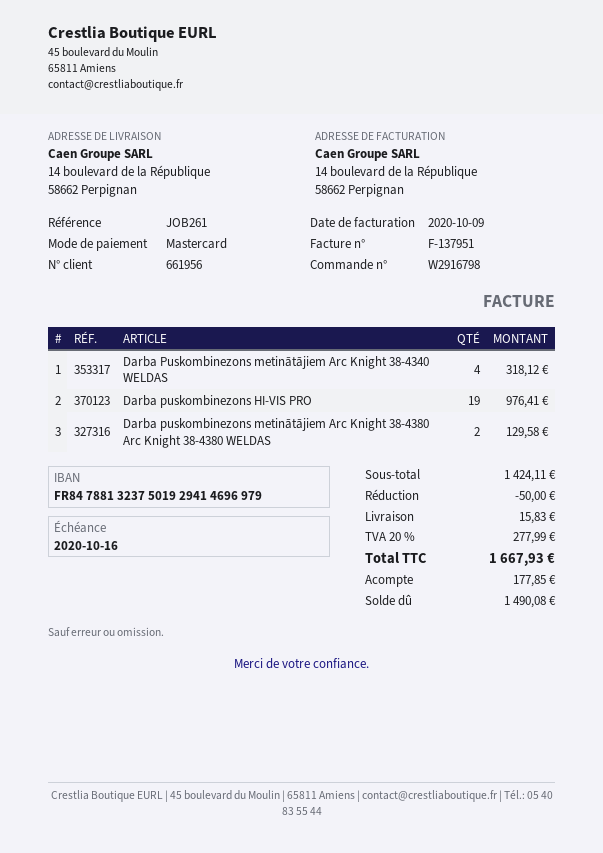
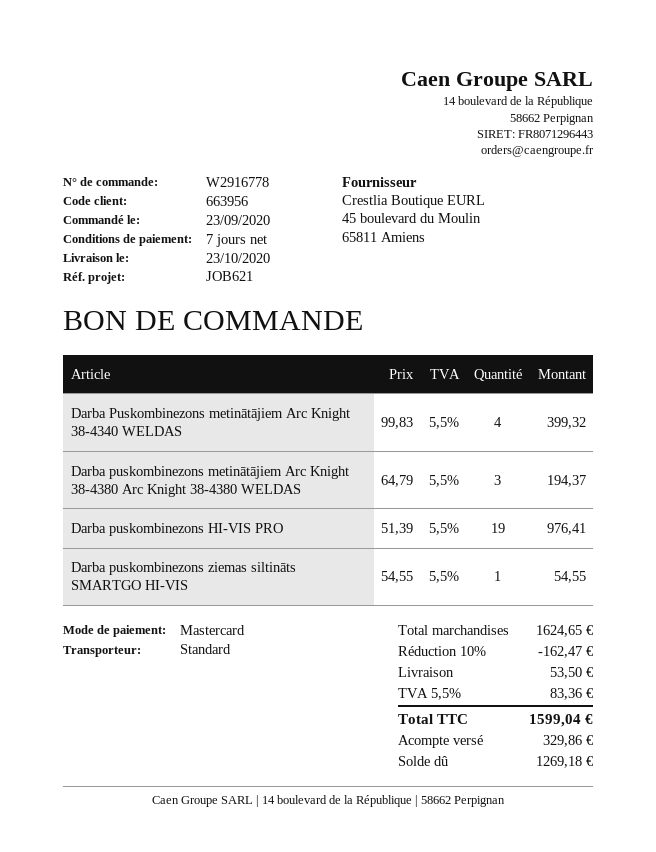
order number: W2916798 -> W2916778
customer number: 661956 -> 663956
reference: JOB261 -> JOB621
Darba Puskombinezons metinātājiem Arc Knight 38-4340 WELDAS: 4 for 318.12 -> 4 for 399.32
Darba puskombinezons metinātājiem Arc Knight 38-4380 Arc Knight 38-4380 WELDAS: 2 for 129.58 -> 3 for 194.37
Darba puskombinezons ziemas siltināts SMARTGO HI-VIS: none -> 1 for 54.55
subtotal: 1424.11 -> 1624.65
discount: 50.00 -> 162.47
shipping: 15.83 -> 53.50
tax: 20% = 277.99 -> 5.5% = 83.36
total: 1667.93 -> 1599.04
deposit: 177.85 -> 329.86
balance: 1490.08 -> 1269.18

